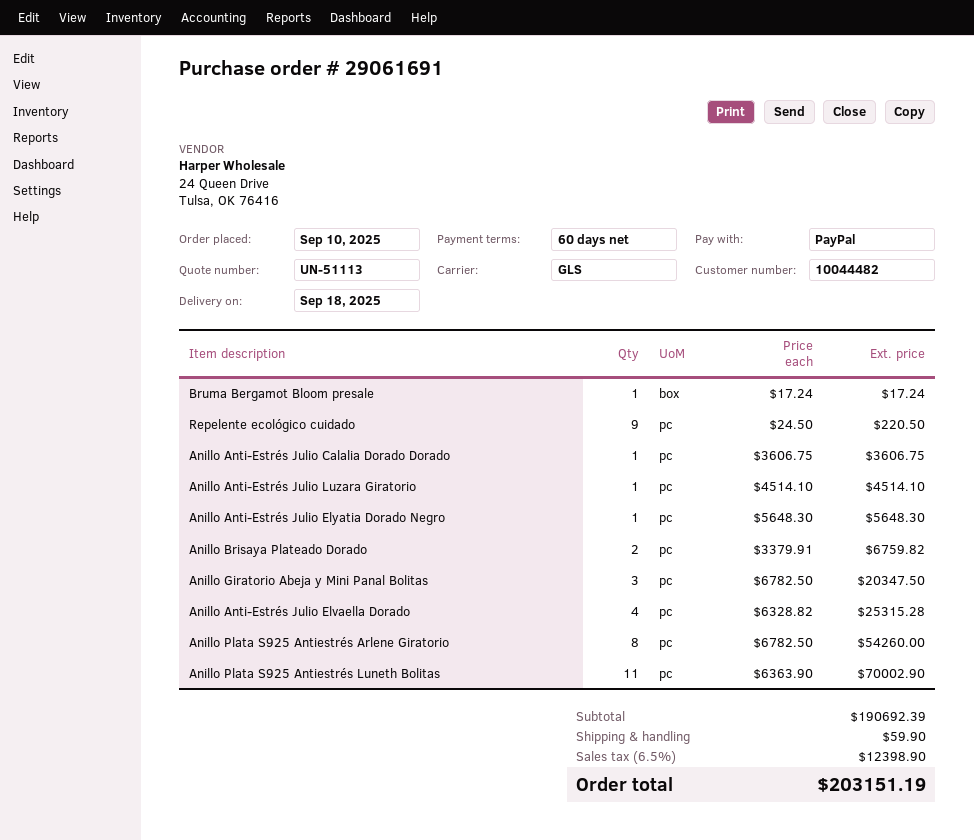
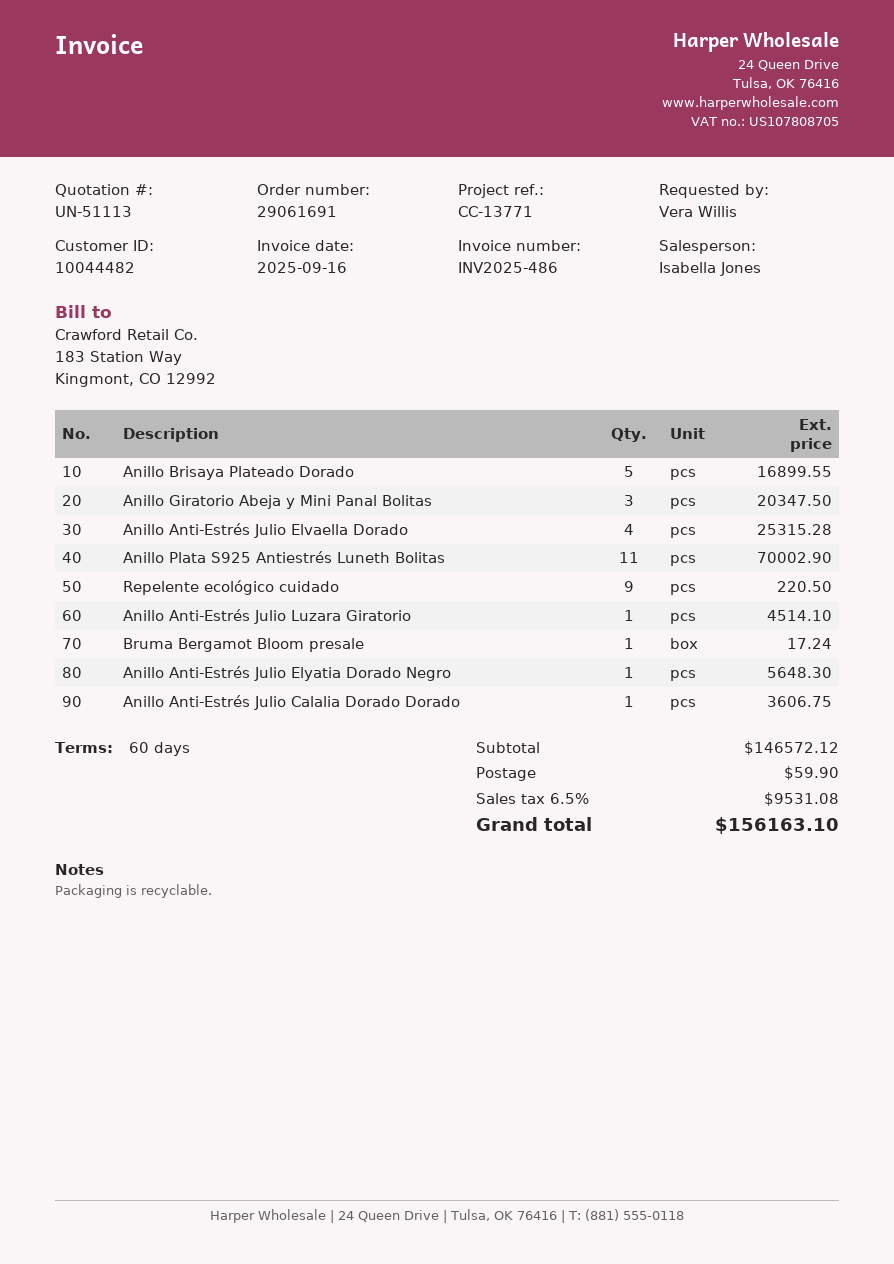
Anillo Brisaya Plateado Dorado: 2 for 6759.82 -> 5 for 16899.55
Anillo Plata S925 Antiestrés Arlene Giratorio: 8 for 54260.00 -> none
subtotal: 190692.39 -> 146572.12
tax: 6.5% = 12398.90 -> 6.5% = 9531.08
total: 203151.19 -> 156163.10

